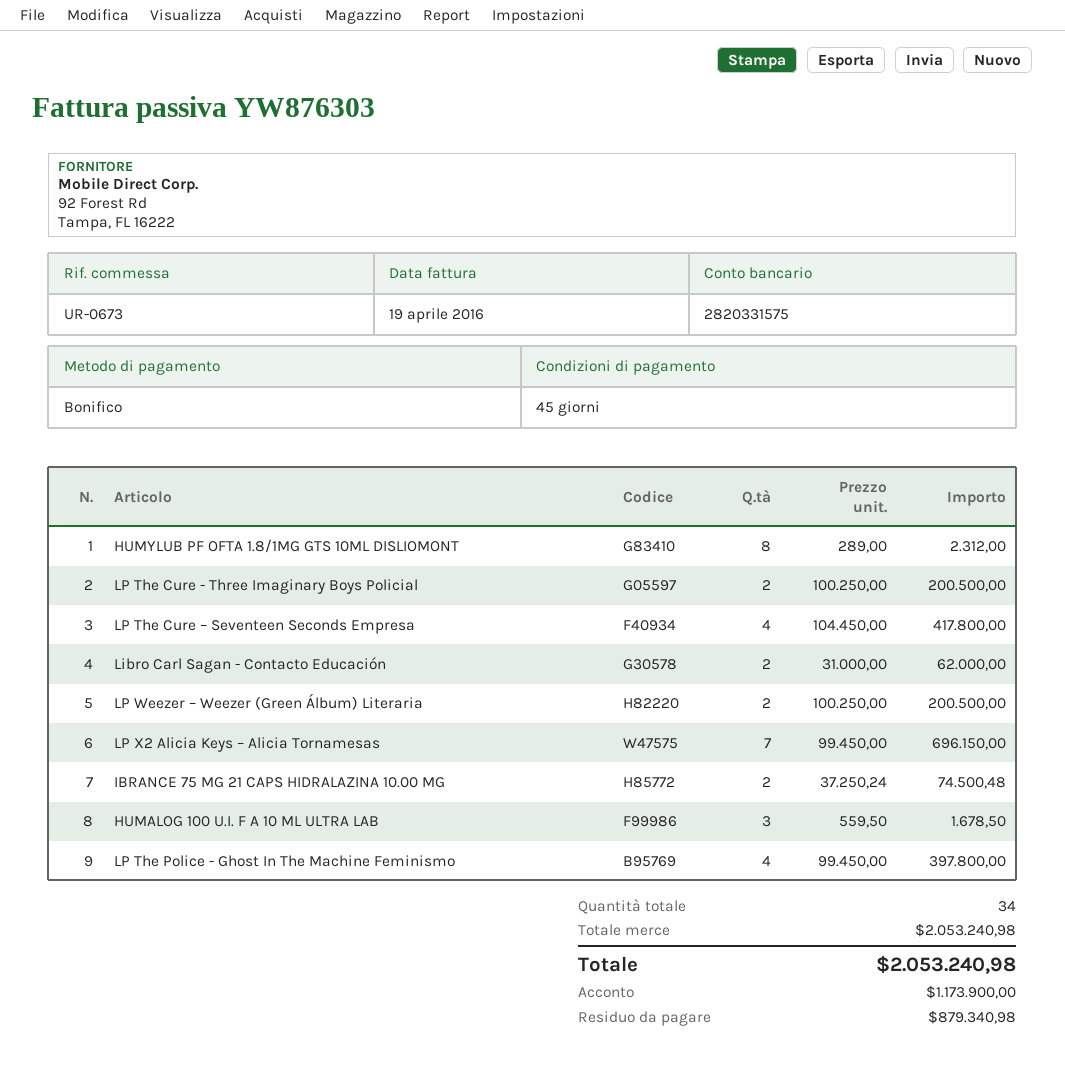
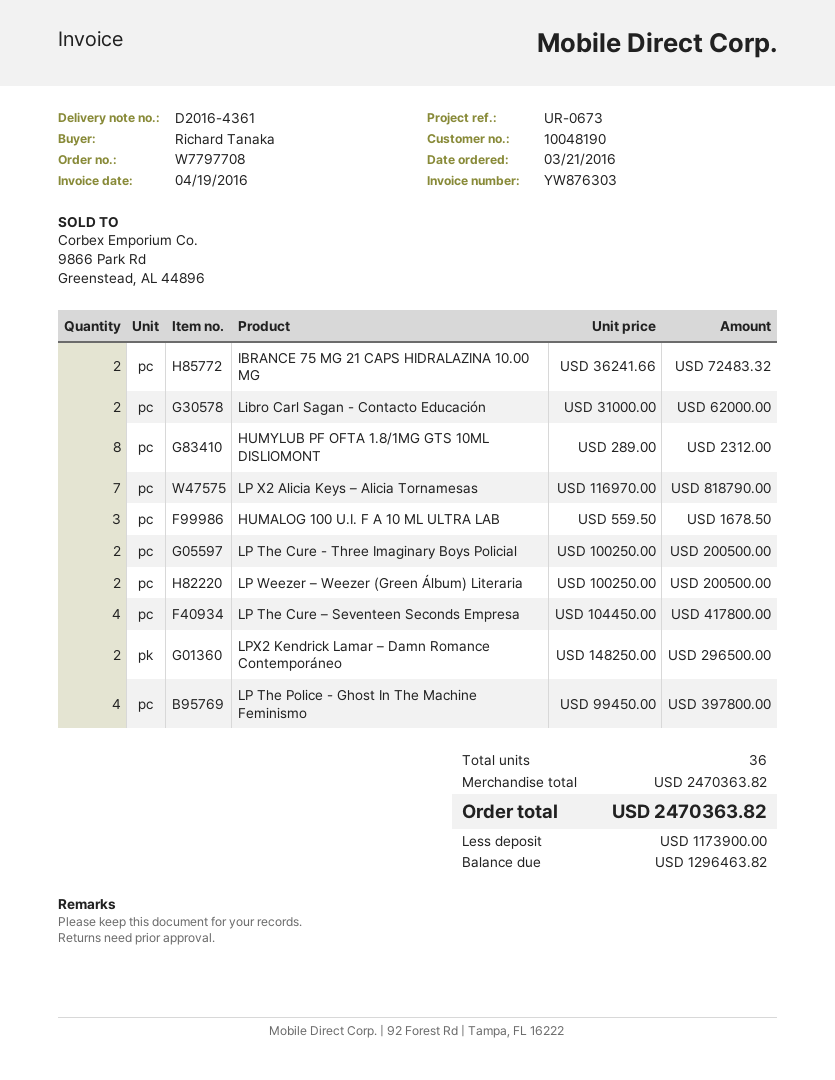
LP X2 Alicia Keys – Alicia Tornamesas: 7 x 99450.00 = 696150.00 -> 7 x 116970.00 = 818790.00
IBRANCE 75 MG 21 CAPS HIDRALAZINA 10.00 MG: 2 x 37250.24 = 74500.48 -> 2 x 36241.66 = 72483.32
LPX2 Kendrick Lamar – Damn Romance Contemporáneo: none -> 2 x 148250.00 = 296500.00
total quantity: 34 -> 36
subtotal: 2053240.98 -> 2470363.82
total: 2053240.98 -> 2470363.82
balance: 879340.98 -> 1296463.82

